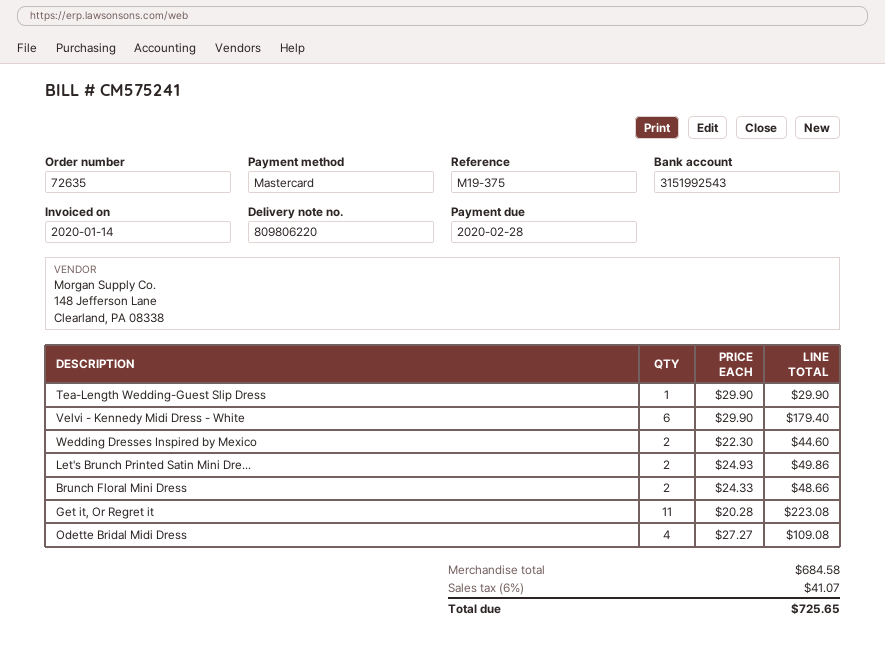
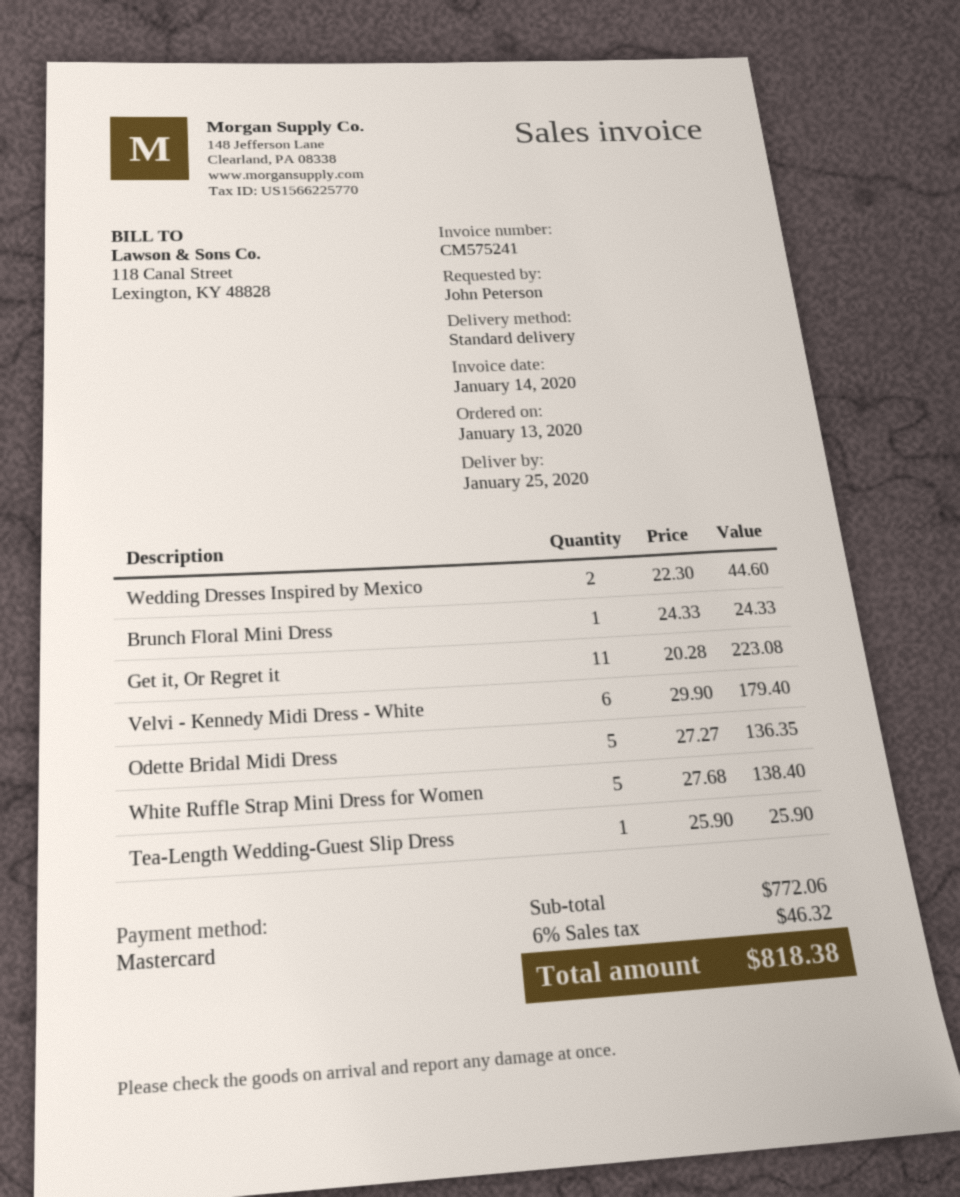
Tea-Length Wedding-Guest Slip Dress: 1 x 29.90 = 29.90 -> 1 x 25.90 = 25.90
Let's Brunch Printed Satin Mini Dre...: 2 x 24.93 = 49.86 -> none
Brunch Floral Mini Dress: 2 x 24.33 = 48.66 -> 1 x 24.33 = 24.33
Odette Bridal Midi Dress: 4 x 27.27 = 109.08 -> 5 x 27.27 = 136.35
White Ruffle Strap Mini Dress for Women: none -> 5 x 27.68 = 138.40
subtotal: 684.58 -> 772.06
tax: 6% = 41.07 -> 6% = 46.32
total: 725.65 -> 818.38

